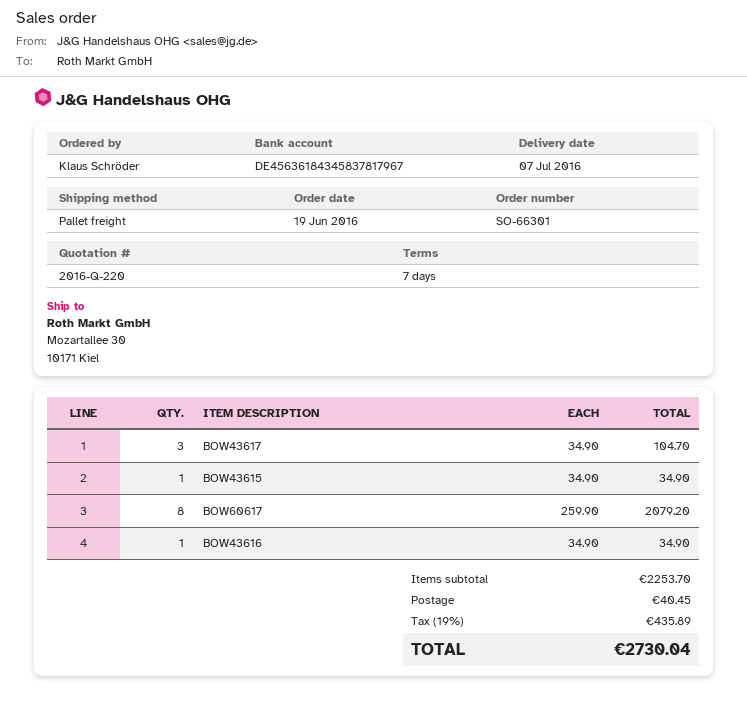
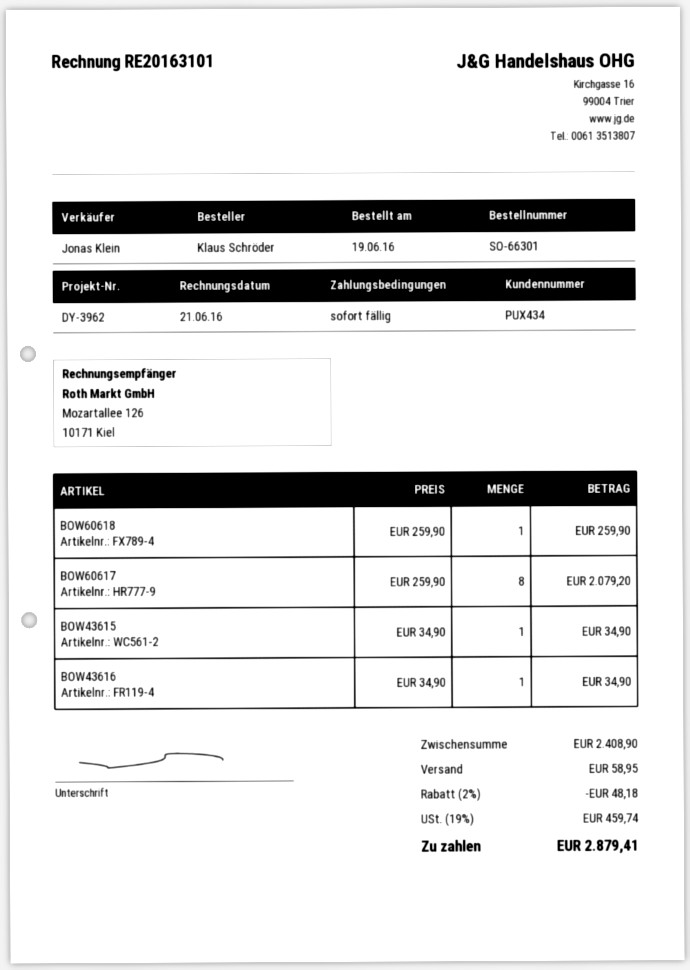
payment terms: 7 days -> on receipt
BOW43617: 3 x 34.90 = 104.70 -> none
BOW60618: none -> 1 x 259.90 = 259.90
subtotal: 2253.70 -> 2408.90
discount: none -> 2% = 48.18
shipping: 40.45 -> 58.95
tax: 19% = 435.89 -> 19% = 459.74
total: 2730.04 -> 2879.41

